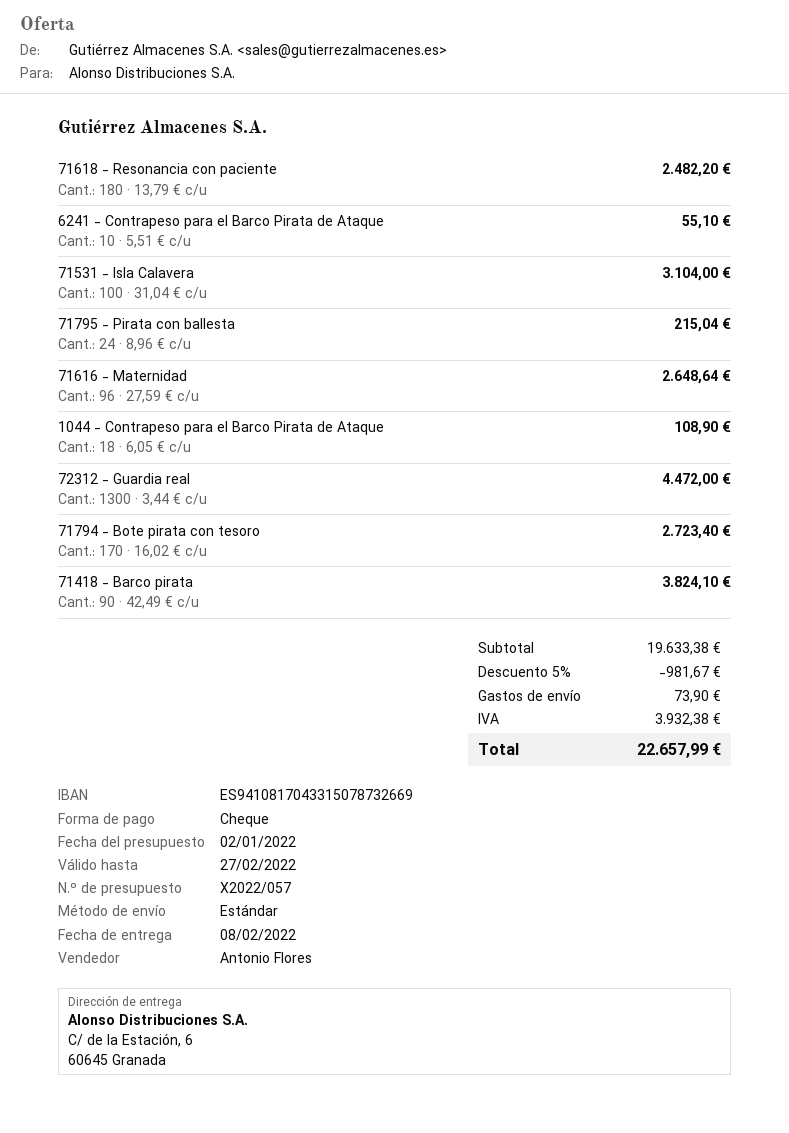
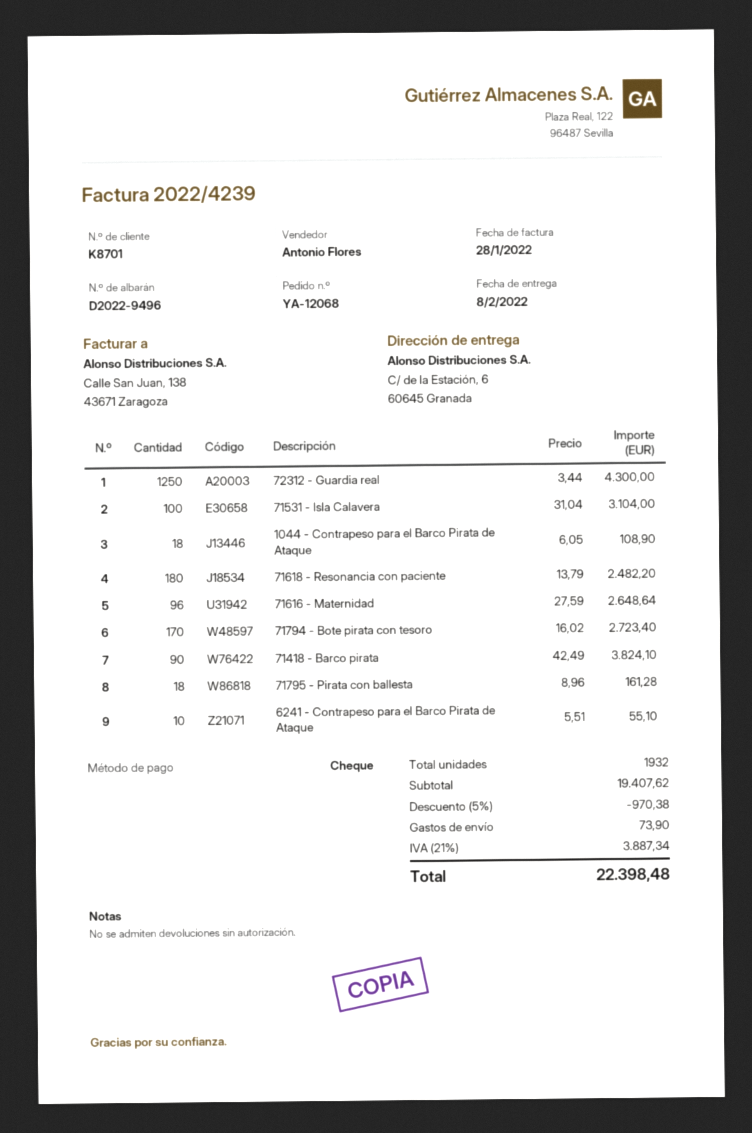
71795 - Pirata con ballesta: 24 x 8.96 = 215.04 -> 18 x 8.96 = 161.28
72312 - Guardia real: 1300 x 3.44 = 4472.00 -> 1250 x 3.44 = 4300.00
subtotal: 19633.38 -> 19407.62
discount: 5% = 981.67 -> 5% = 970.38
tax: 3932.38 -> 3887.34
total: 22657.99 -> 22398.48

